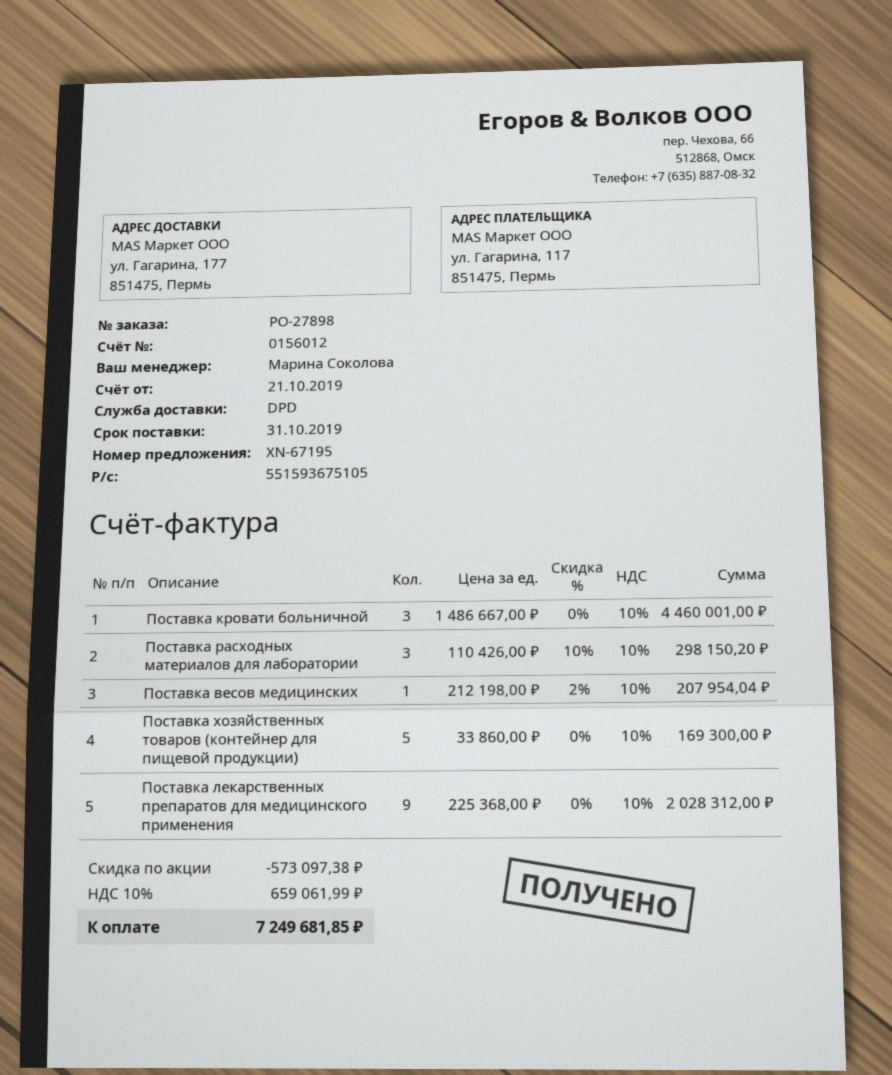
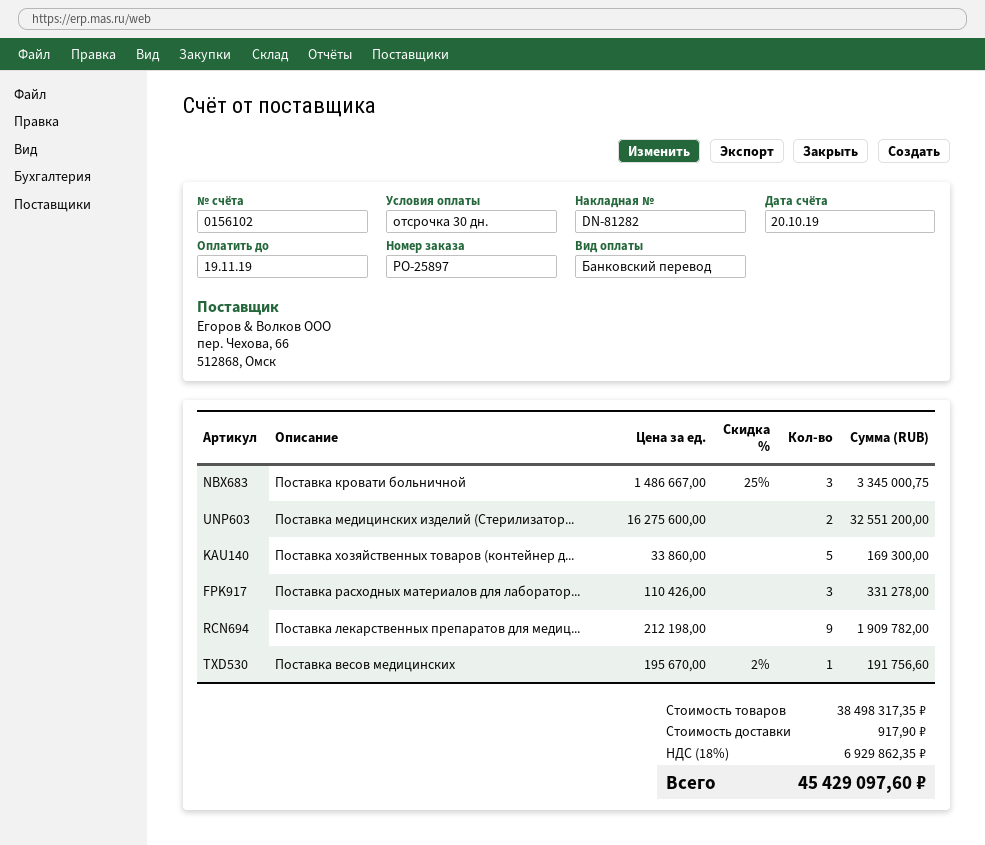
order number: PO-27898 -> PO-25897
invoice number: 0156012 -> 0156102
invoice date: 2019-10-21 -> 2019-10-20
Поставка кровати больничной: 3 x 1486667.00 = 4460001.00 -> 3 x 1486667.00 - 25% = 3345000.75
Поставка расходных материалов для лаборатории: 3 x 110426.00 - 10% = 298150.20 -> 3 x 110426.00 = 331278.00
Поставка весов медицинских: 1 x 212198.00 - 2% = 207954.04 -> 1 x 195670.00 - 2% = 191756.60
Поставка лекарственных препаратов для медицинского применения: 9 x 225368.00 = 2028312.00 -> 9 x 212198.00 = 1909782.00
Поставка медицинских изделий (Стерилизатор...: none -> 2 x 16275600.00 = 32551200.00
discount: 573097.38 -> none
shipping: none -> 917.90
tax: 10% = 659061.99 -> 18% = 6929862.35
total: 7249681.85 -> 45429097.60

